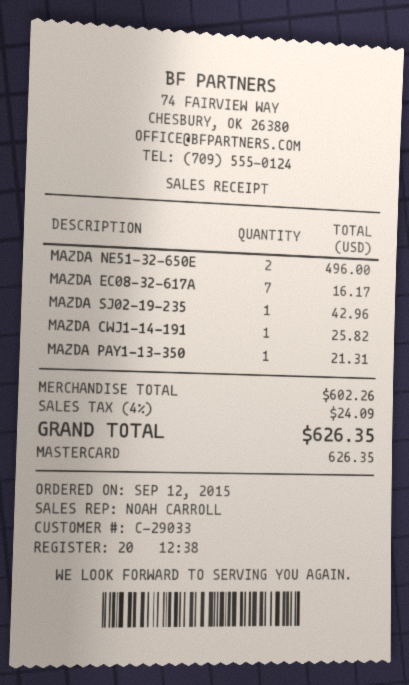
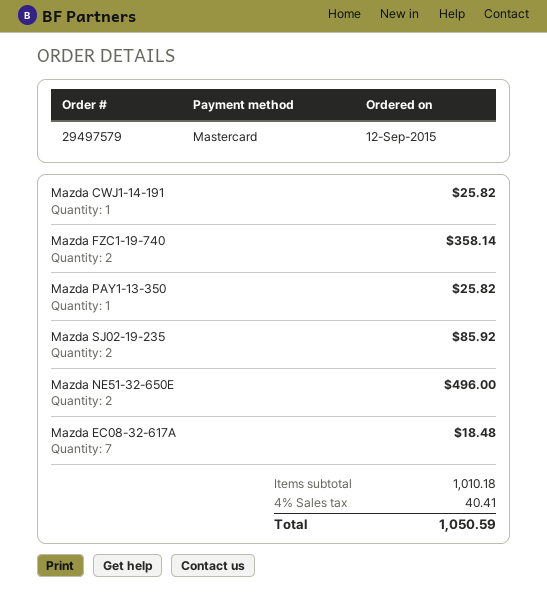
MAZDA EC08-32-617A: 7 for 16.17 -> 7 for 18.48
MAZDA SJ02-19-235: 1 for 42.96 -> 2 for 85.92
MAZDA PAY1-13-350: 1 for 21.31 -> 1 for 25.82
Mazda FZC1-19-740: none -> 2 for 358.14
subtotal: 602.26 -> 1010.18
tax: 4% = 24.09 -> 4% = 40.41
total: 626.35 -> 1050.59

